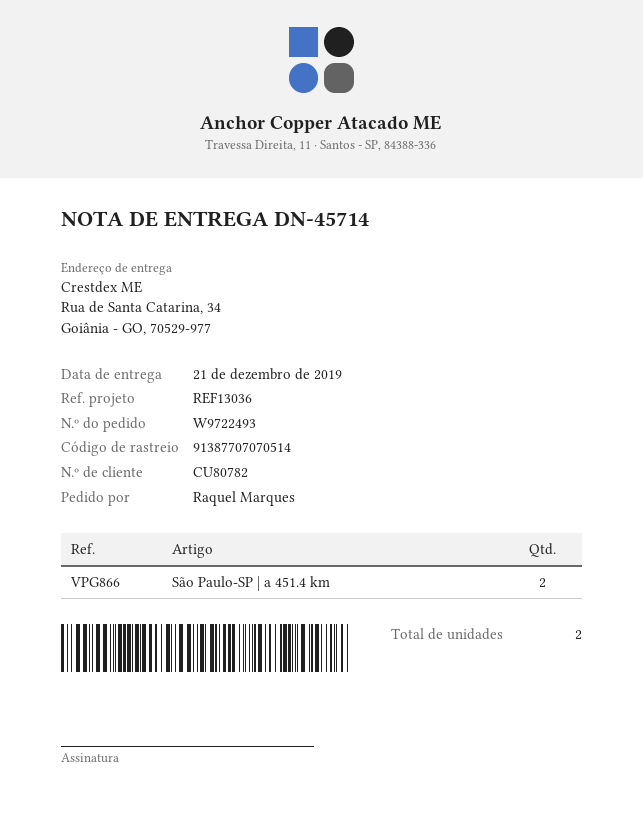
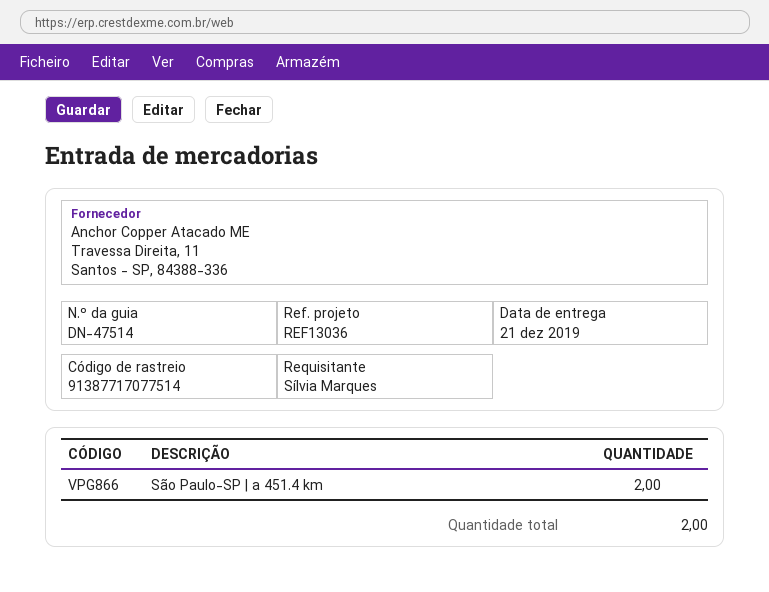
delivery note number: DN-45714 -> DN-47514
ordered by: Raquel Marques -> Sílvia Marques
tracking number: 91387707070514 -> 91387717077514

